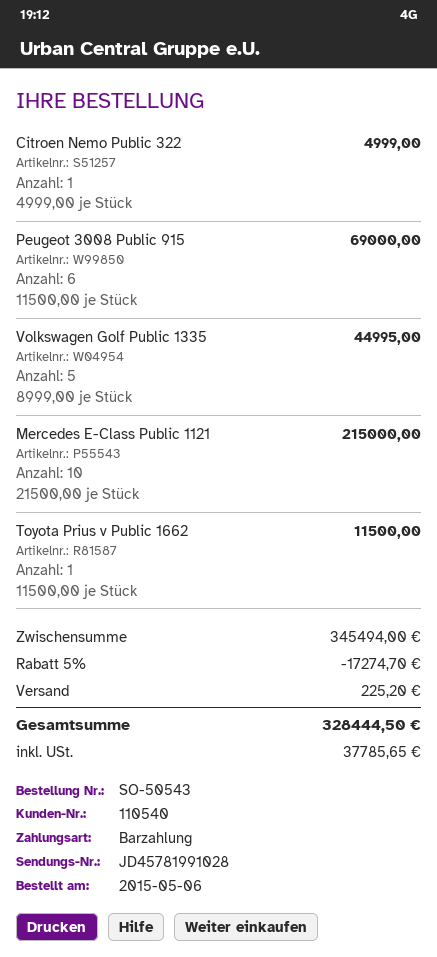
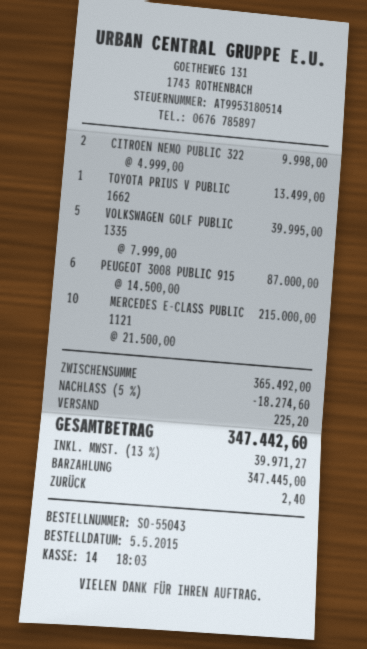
order number: SO-50543 -> SO-55043
order date: 2015-05-06 -> 2015-05-05
Citroen Nemo Public 322: 1 x 4999.00 = 4999.00 -> 2 x 4999.00 = 9998.00
Peugeot 3008 Public 915: 6 x 11500.00 = 69000.00 -> 6 x 14500.00 = 87000.00
Volkswagen Golf Public 1335: 5 x 8999.00 = 44995.00 -> 5 x 7999.00 = 39995.00
Toyota Prius v Public 1662: 1 x 11500.00 = 11500.00 -> 1 x 13499.00 = 13499.00
subtotal: 345494.00 -> 365492.00
discount: 5% = 17274.70 -> 5% = 18274.60
tax: 37785.65 -> 39971.27
total: 328444.50 -> 347442.60

